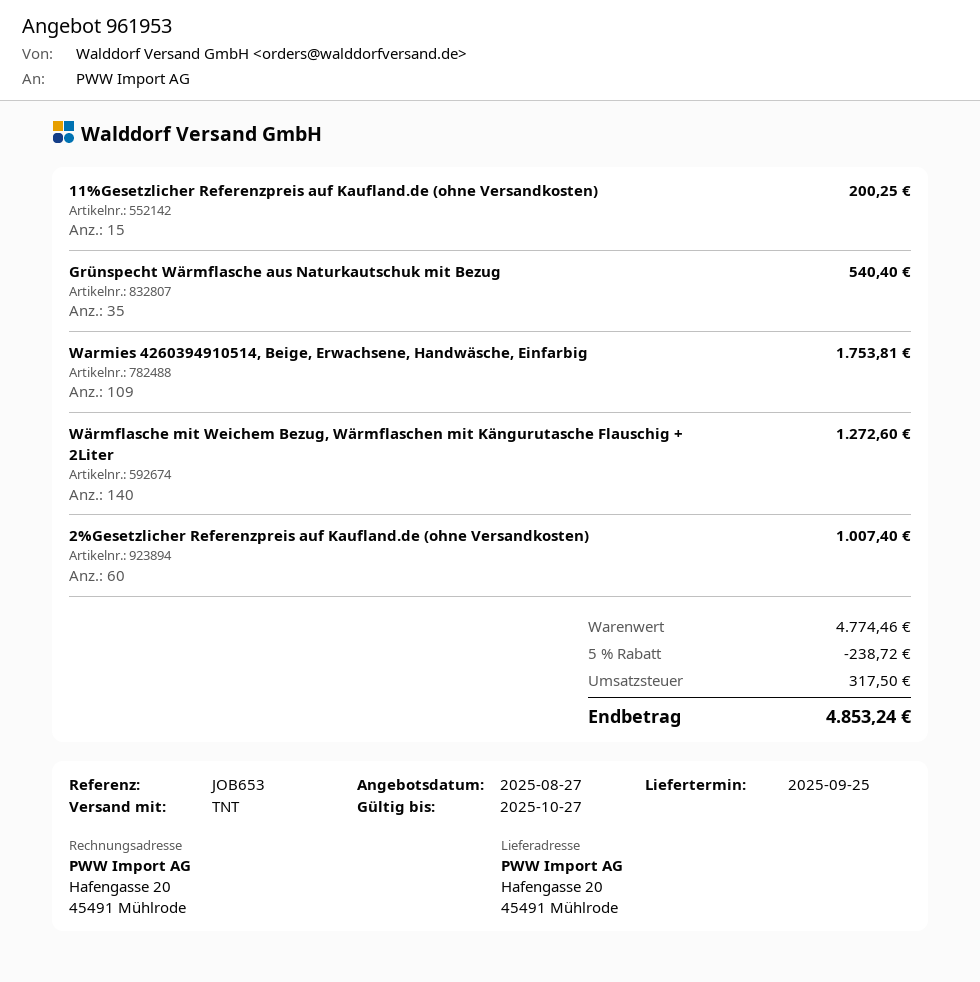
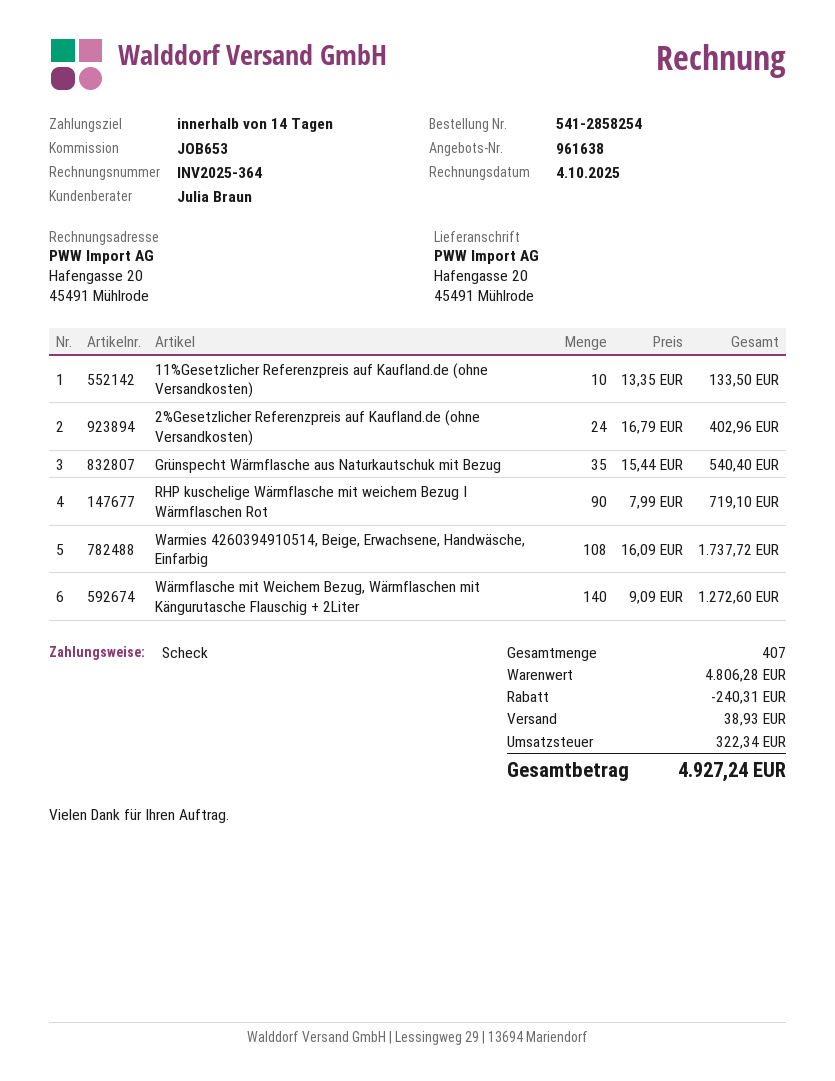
quote number: 961953 -> 961638
11%Gesetzlicher Referenzpreis auf Kaufland.de (ohne Versandkosten): 15 for 200.25 -> 10 for 133.50
Warmies 4260394910514, Beige, Erwachsene, Handwäsche, Einfarbig: 109 for 1753.81 -> 108 for 1737.72
2%Gesetzlicher Referenzpreis auf Kaufland.de (ohne Versandkosten): 60 for 1007.40 -> 24 for 402.96
RHP kuschelige Wärmflasche mit weichem Bezug I Wärmflaschen Rot: none -> 90 for 719.10
subtotal: 4774.46 -> 4806.28
discount: 238.72 -> 240.31
shipping: none -> 38.93
tax: 317.50 -> 322.34
total: 4853.24 -> 4927.24

